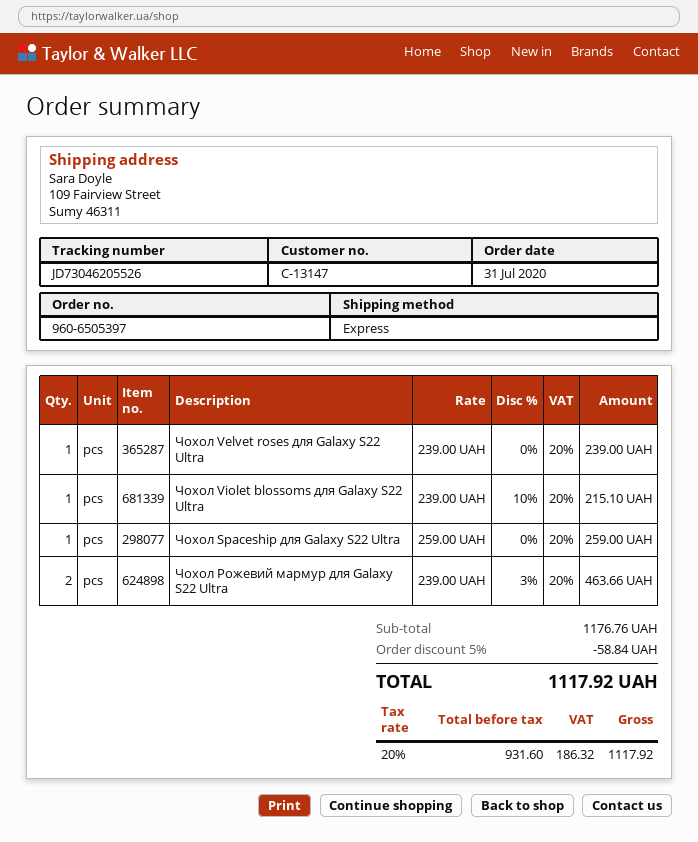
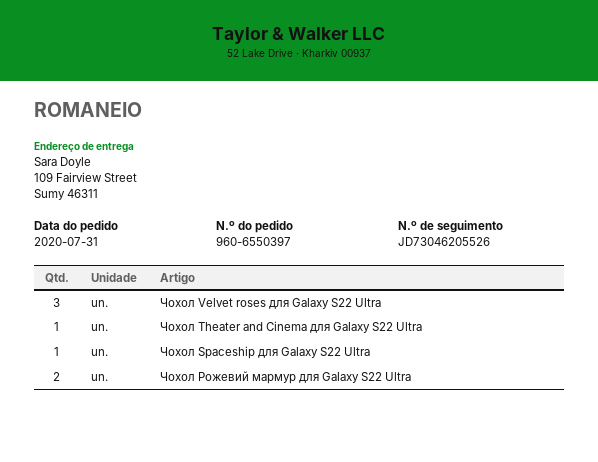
order number: 960-6505397 -> 960-6550397
Чохол Velvet roses для Galaxy S22 Ultra: 1 -> 3
Чохол Violet blossoms для Galaxy S22 Ultra: 1 -> none
Чохол Theater and Cinema для Galaxy S22 Ultra: none -> 1

